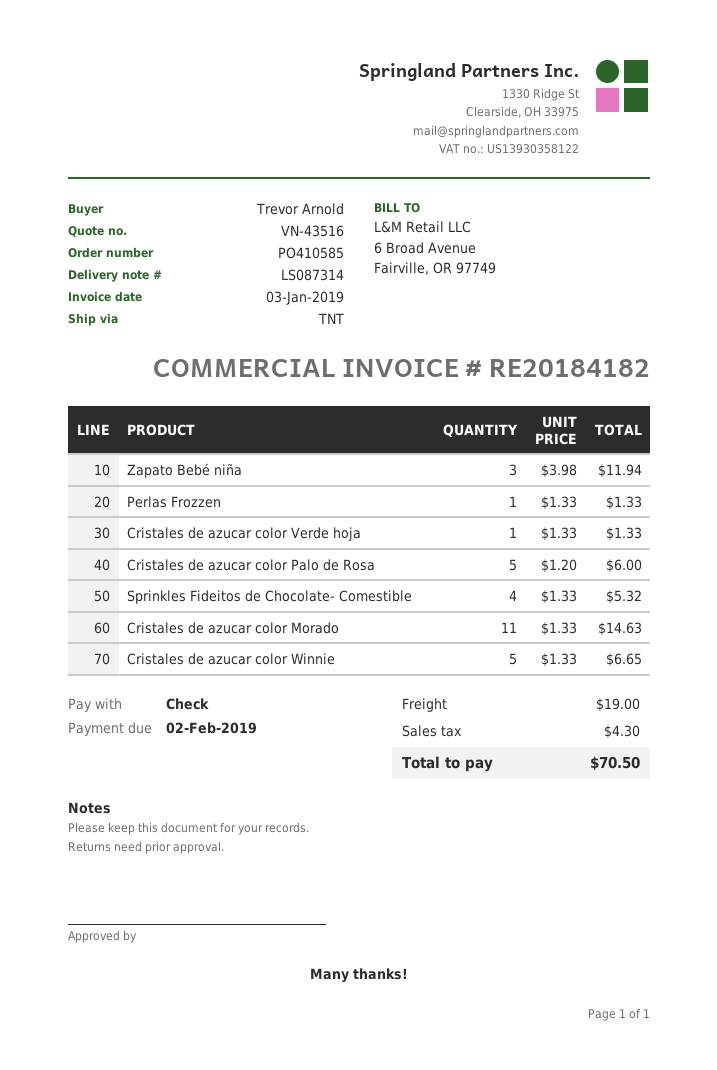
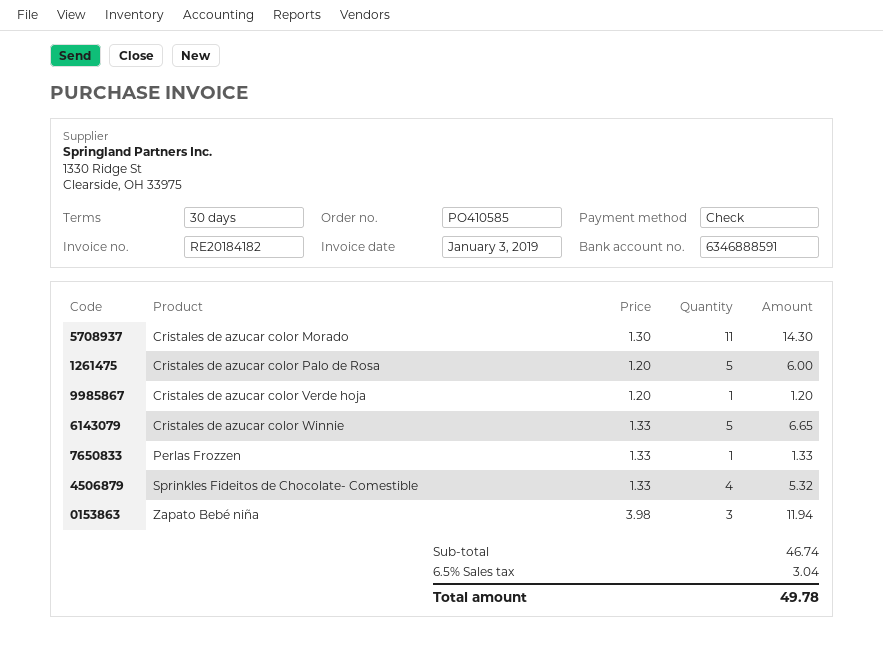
Cristales de azucar color Verde hoja: 1 x 1.33 = 1.33 -> 1 x 1.20 = 1.20
Cristales de azucar color Morado: 11 x 1.33 = 14.63 -> 11 x 1.30 = 14.30
shipping: 19.00 -> none
tax: 4.30 -> 3.04
total: 70.50 -> 49.78

